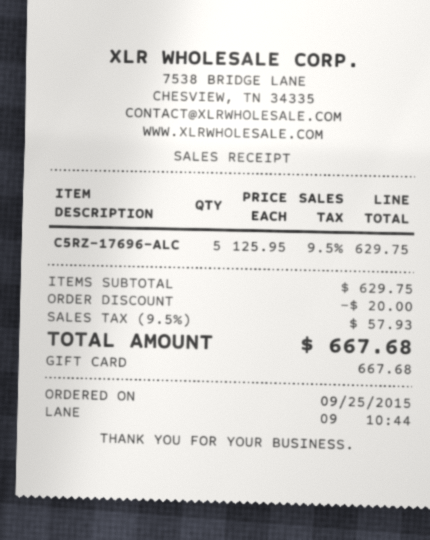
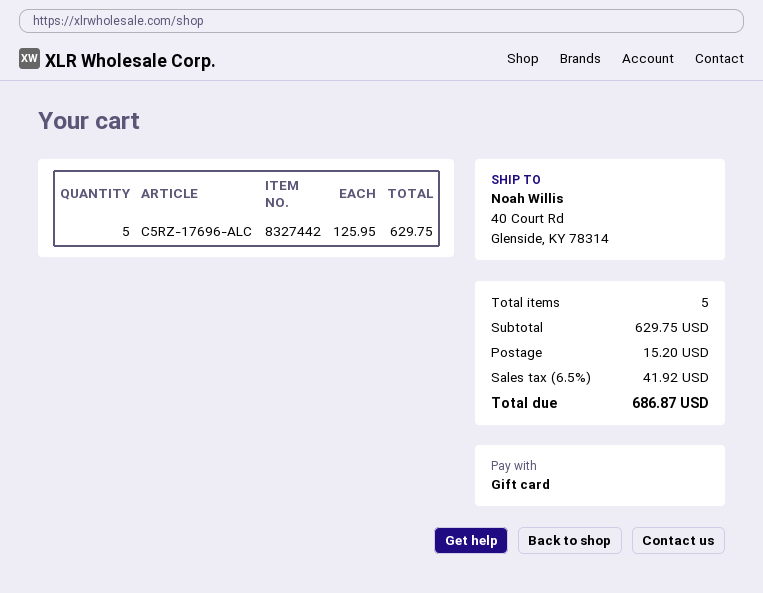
discount: 20.00 -> none
shipping: none -> 15.20
tax: 9.5% = 57.93 -> 6.5% = 41.92
total: 667.68 -> 686.87

